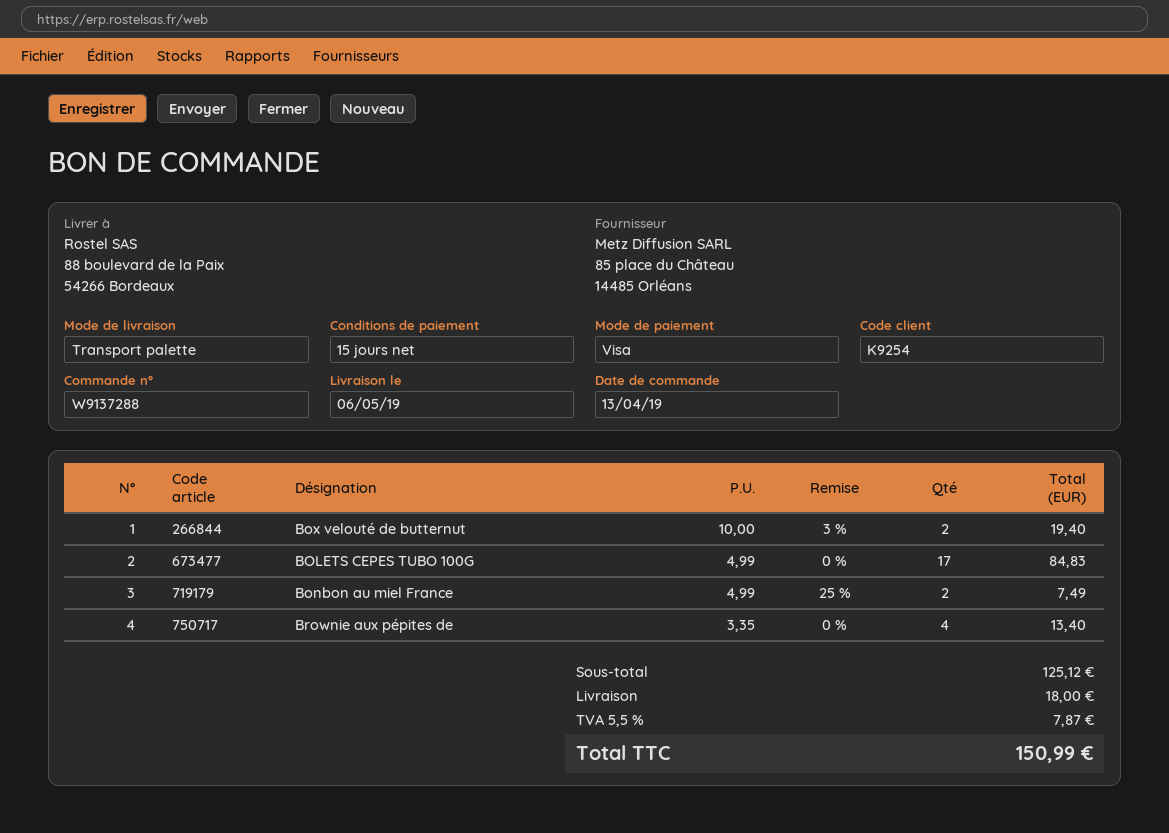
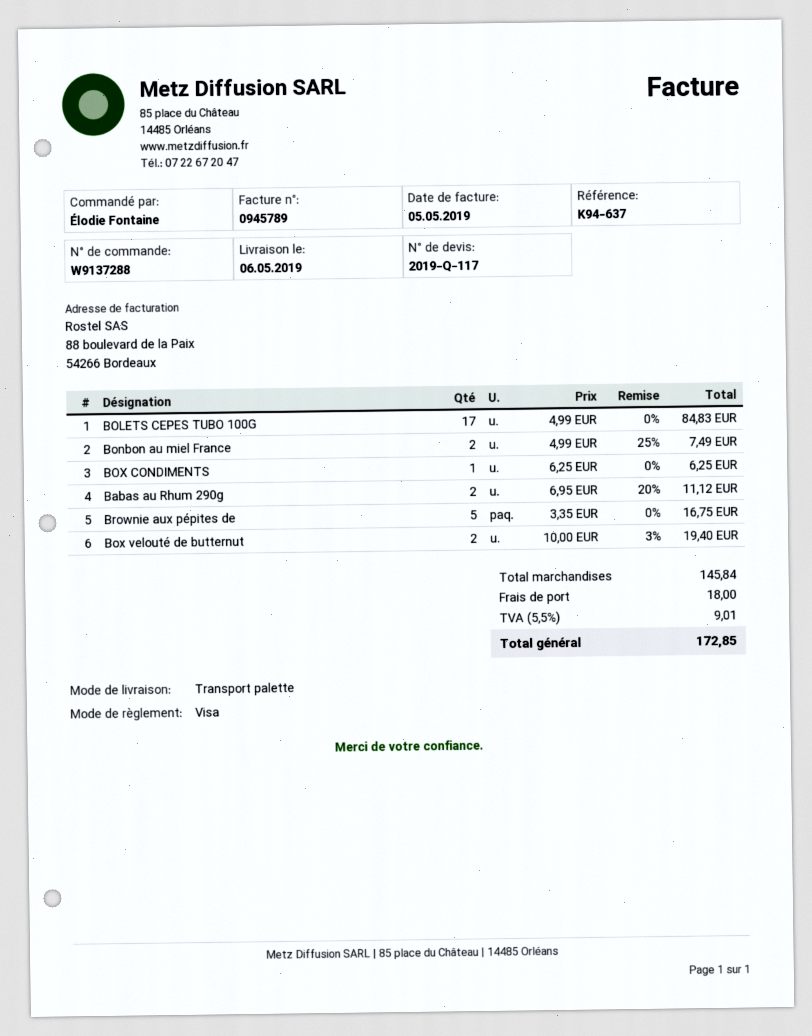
Brownie aux pépites de: 4 x 3.35 = 13.40 -> 5 x 3.35 = 16.75
BOX CONDIMENTS: none -> 1 x 6.25 = 6.25
Babas au Rhum 290g: none -> 2 x 6.95 - 20% = 11.12
subtotal: 125.12 -> 145.84
tax: 5.5% = 7.87 -> 5.5% = 9.01
total: 150.99 -> 172.85

